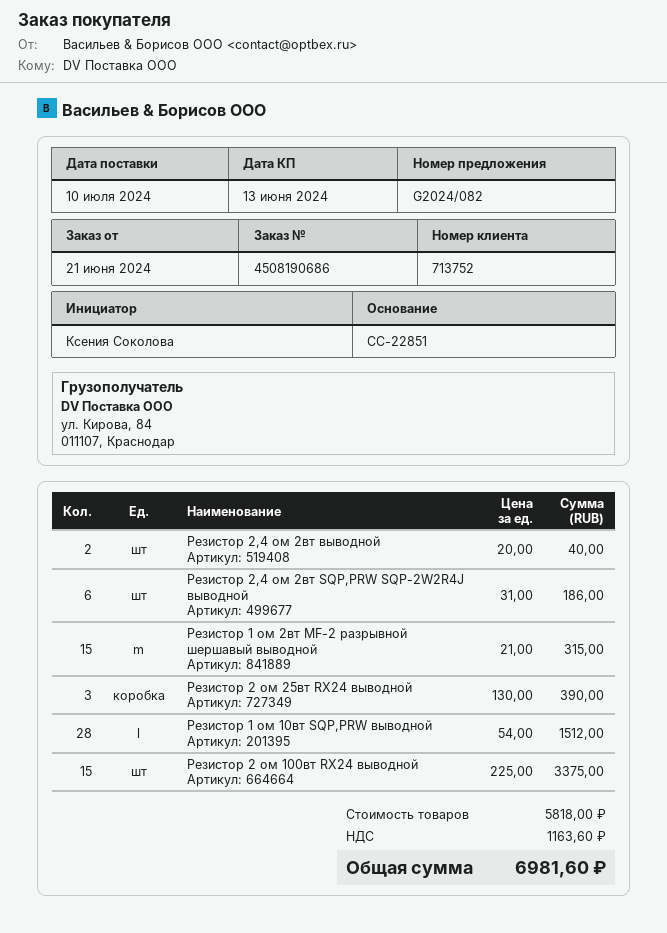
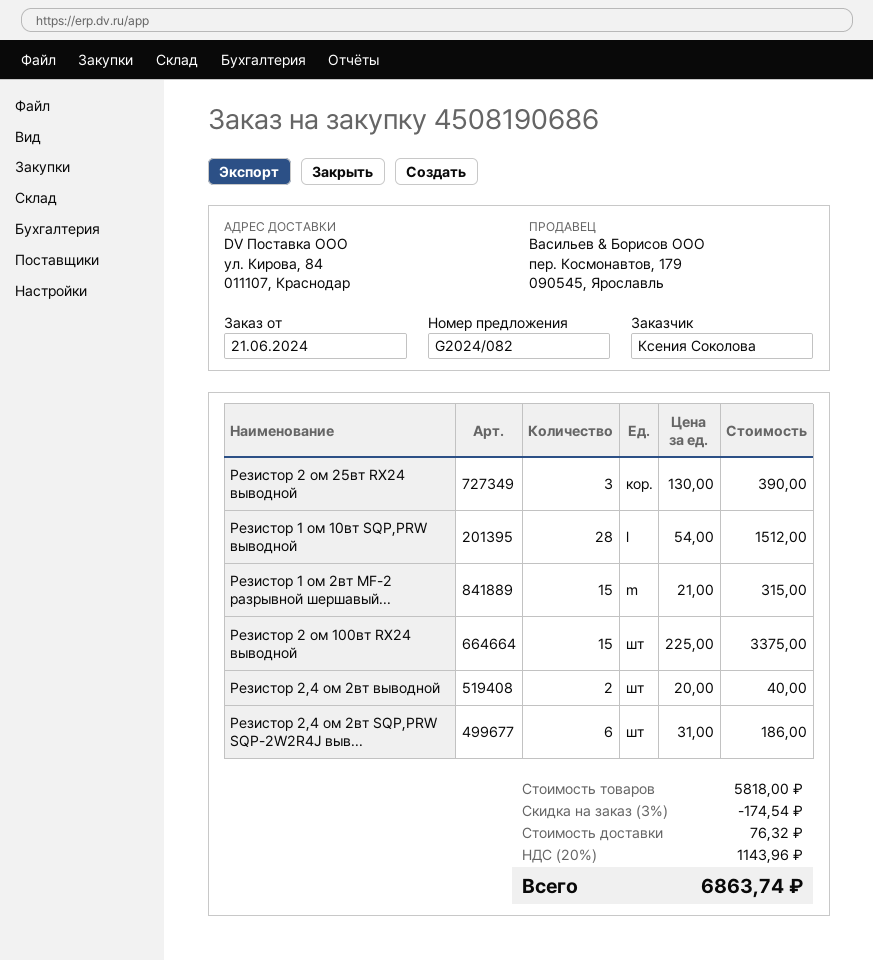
discount: none -> 3% = 174.54
shipping: none -> 76.32
tax: 1163.60 -> 1143.96
total: 6981.60 -> 6863.74

